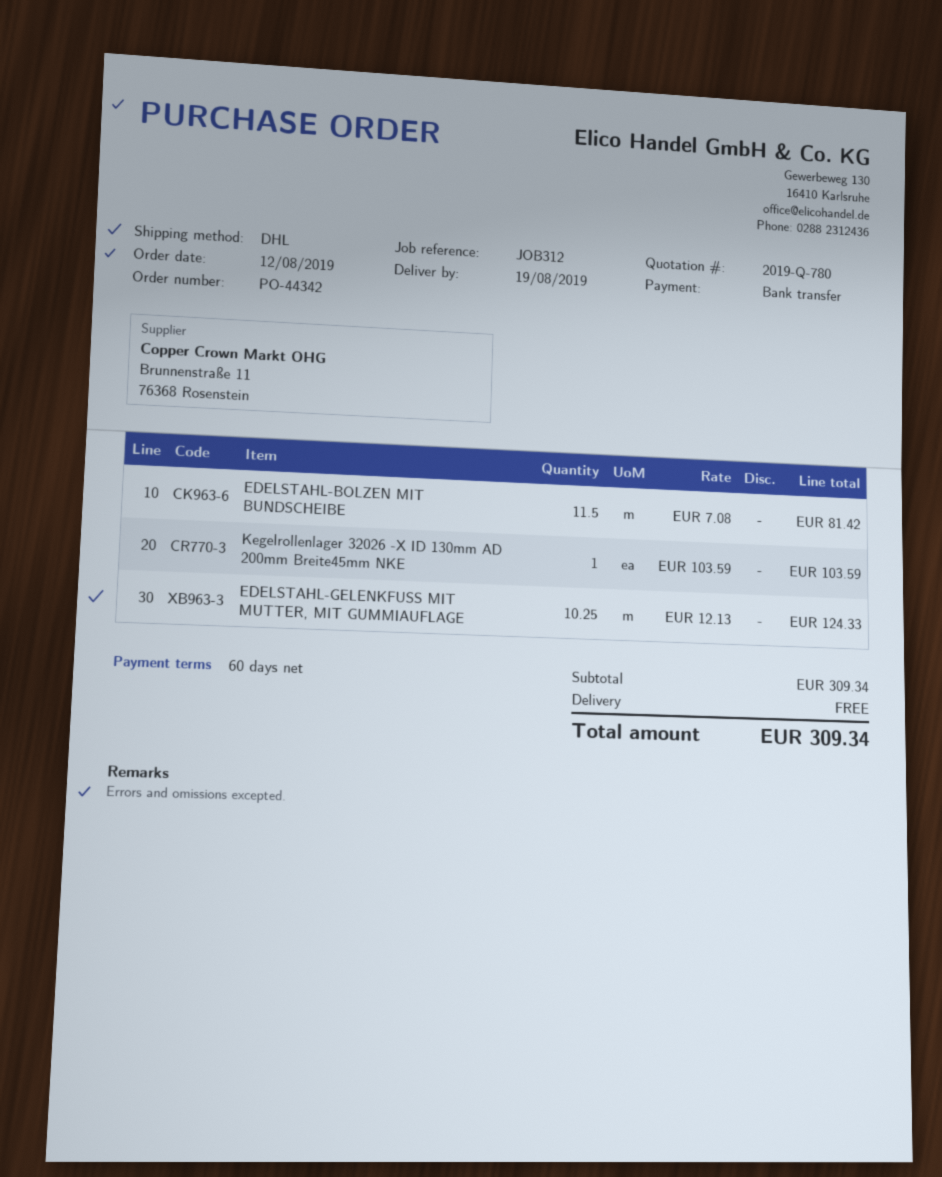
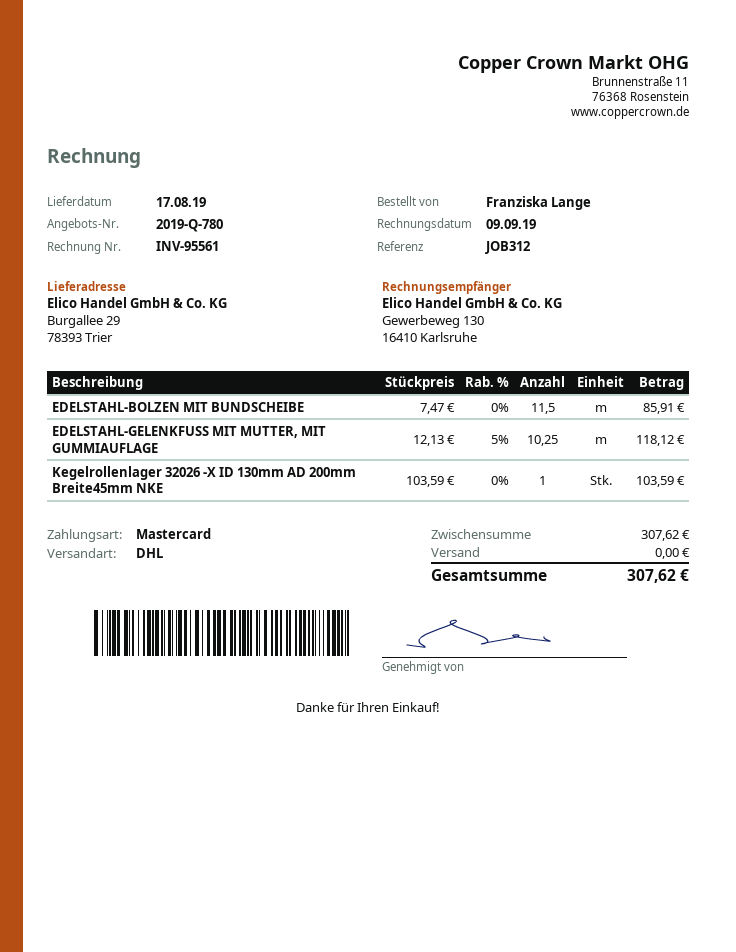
delivery date: 2019-08-19 -> 2019-08-17
payment method: bank transfer -> Mastercard
EDELSTAHL-BOLZEN MIT BUNDSCHEIBE: 11.5 x 7.08 = 81.42 -> 11.5 x 7.47 = 85.91
EDELSTAHL-GELENKFUSS MIT MUTTER, MIT GUMMIAUFLAGE: 10.25 x 12.13 = 124.33 -> 10.25 x 12.13 - 5% = 118.12
subtotal: 309.34 -> 307.62
total: 309.34 -> 307.62

